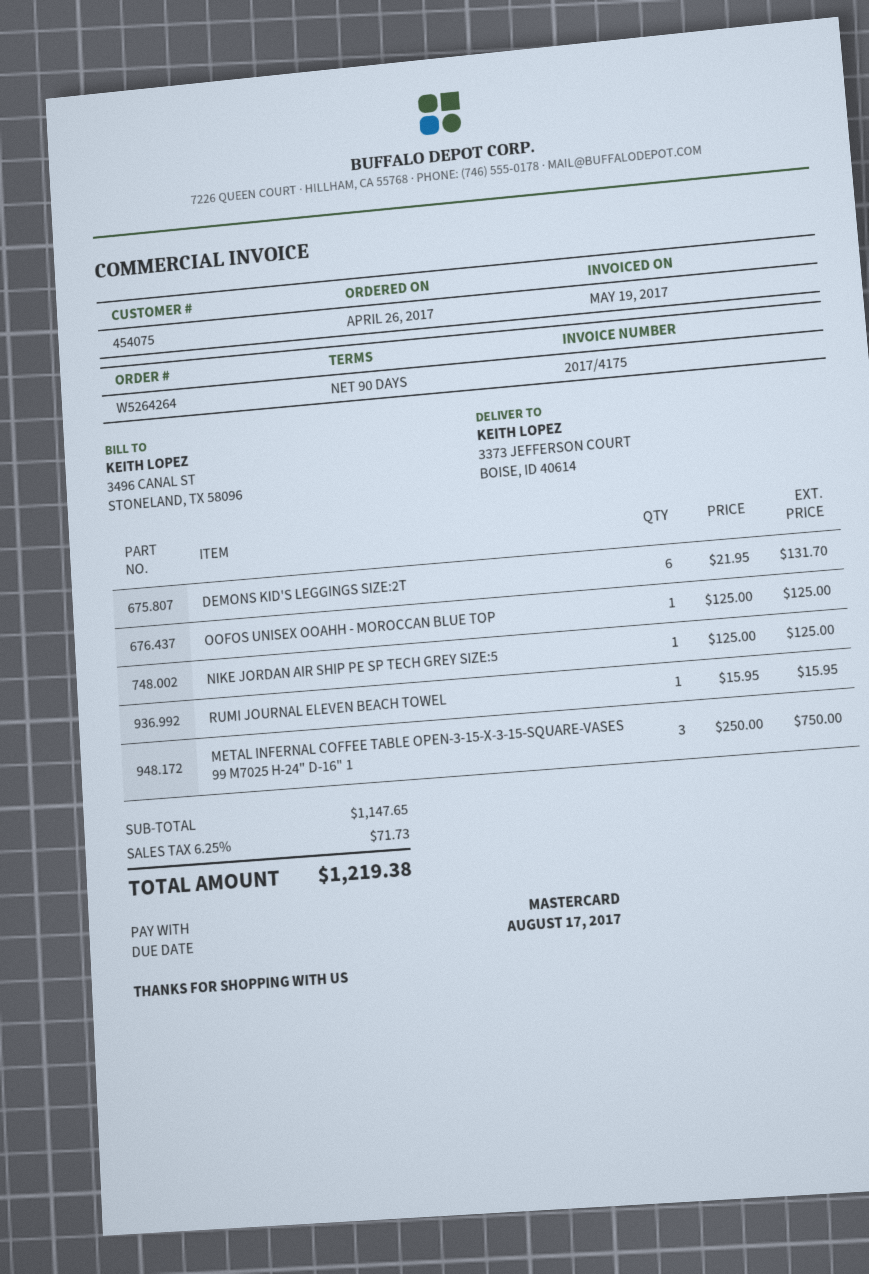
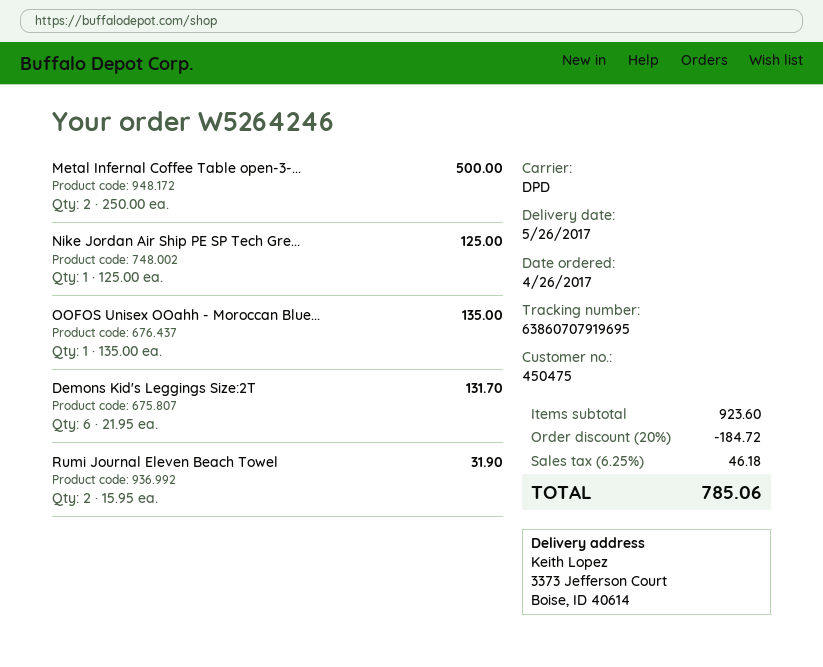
order number: W5264264 -> W5264246
customer number: 454075 -> 450475
OOFOS UNISEX OOAHH - MOROCCAN BLUE TOP: 1 x 125.00 = 125.00 -> 1 x 135.00 = 135.00
RUMI JOURNAL ELEVEN BEACH TOWEL: 1 x 15.95 = 15.95 -> 2 x 15.95 = 31.90
METAL INFERNAL COFFEE TABLE OPEN-3-15-X-3-15-SQUARE-VASES 99 M7025 H-24" D-16" 1: 3 x 250.00 = 750.00 -> 2 x 250.00 = 500.00
subtotal: 1147.65 -> 923.60
discount: none -> 20% = 184.72
tax: 6.25% = 71.73 -> 6.25% = 46.18
total: 1219.38 -> 785.06

